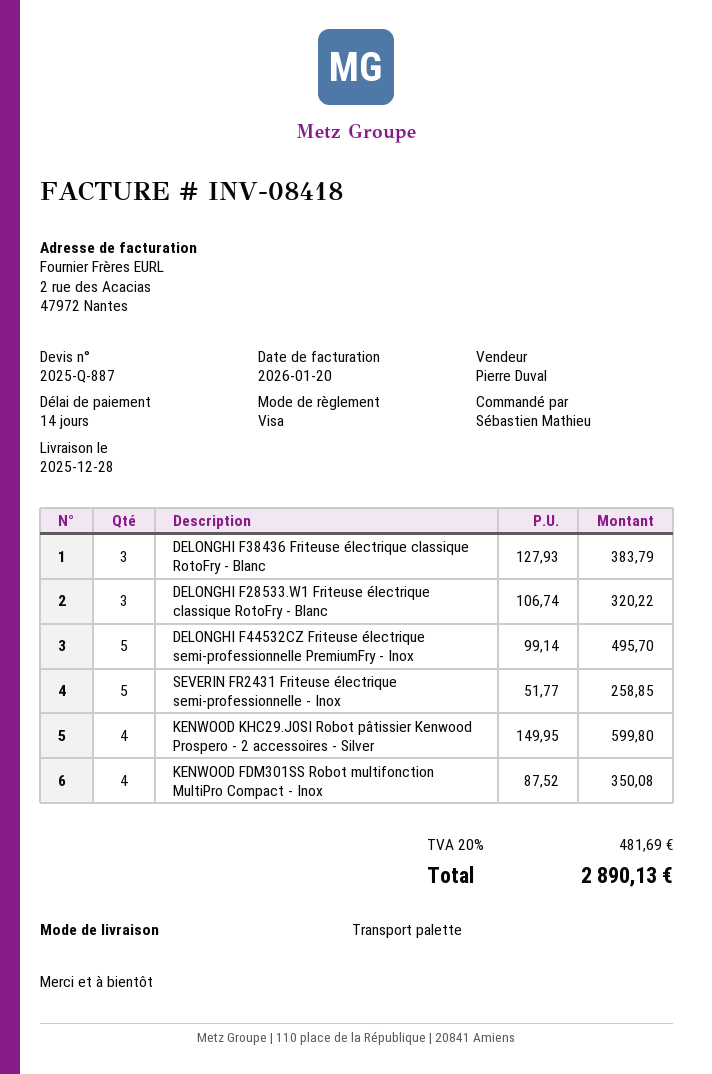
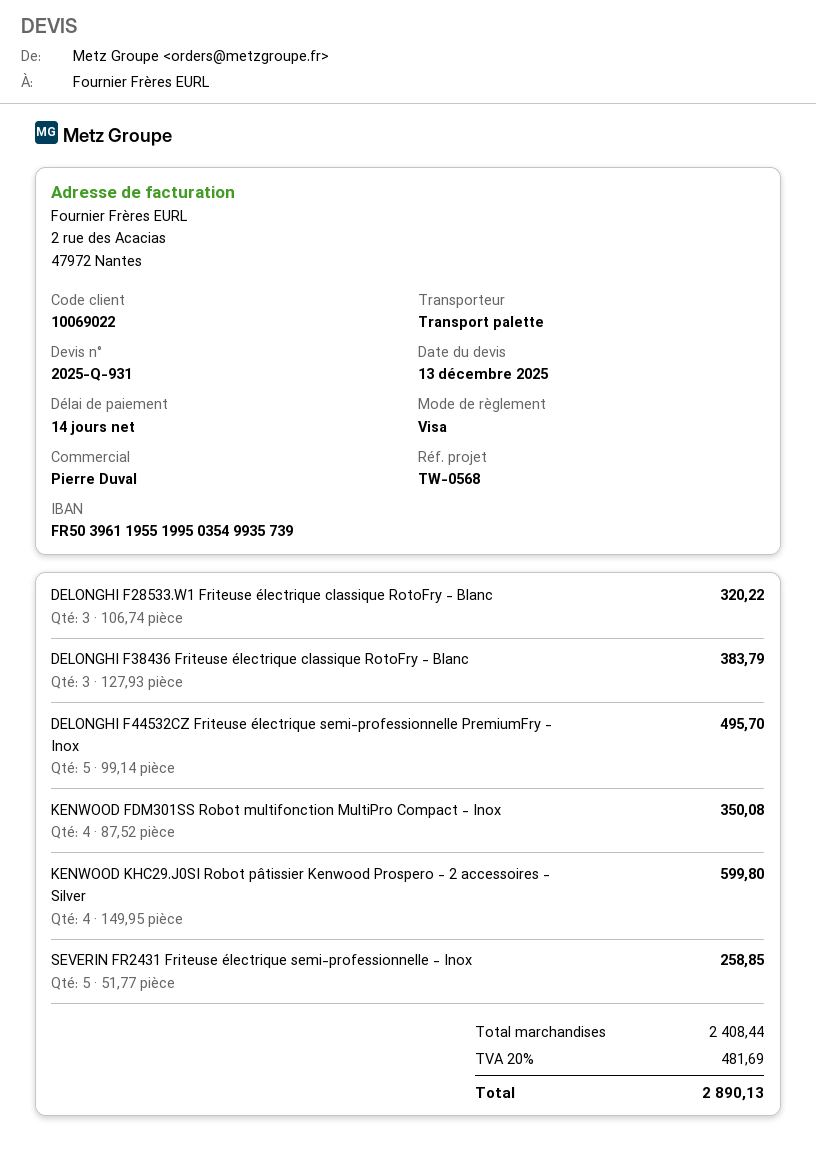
quote number: 2025-Q-887 -> 2025-Q-931

